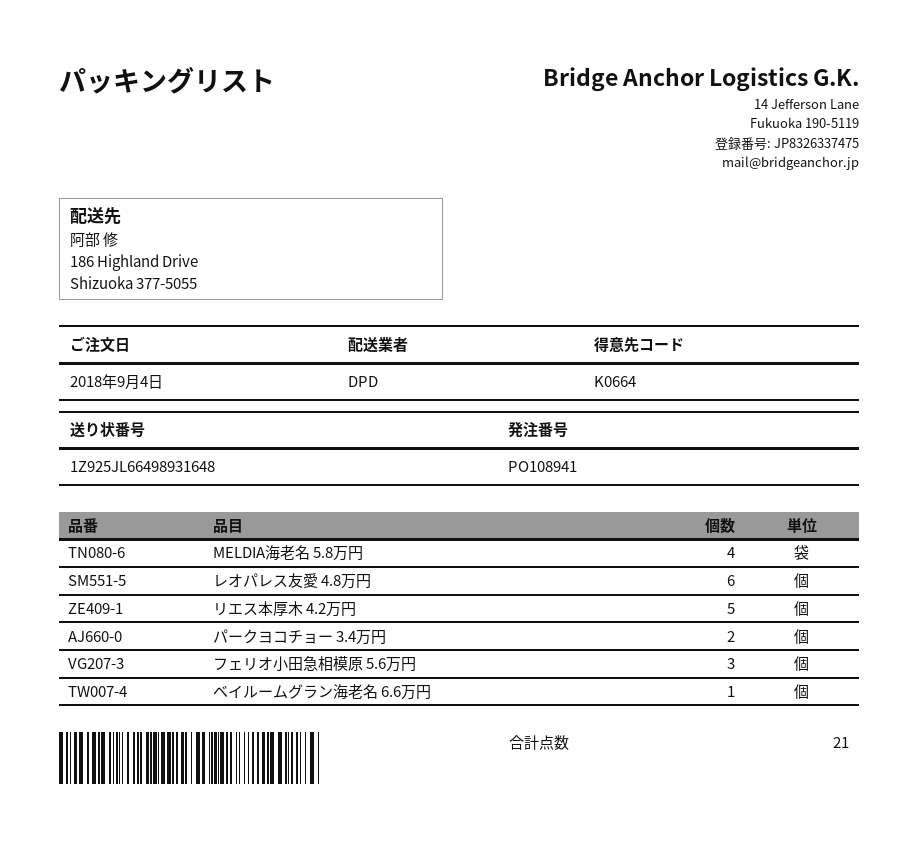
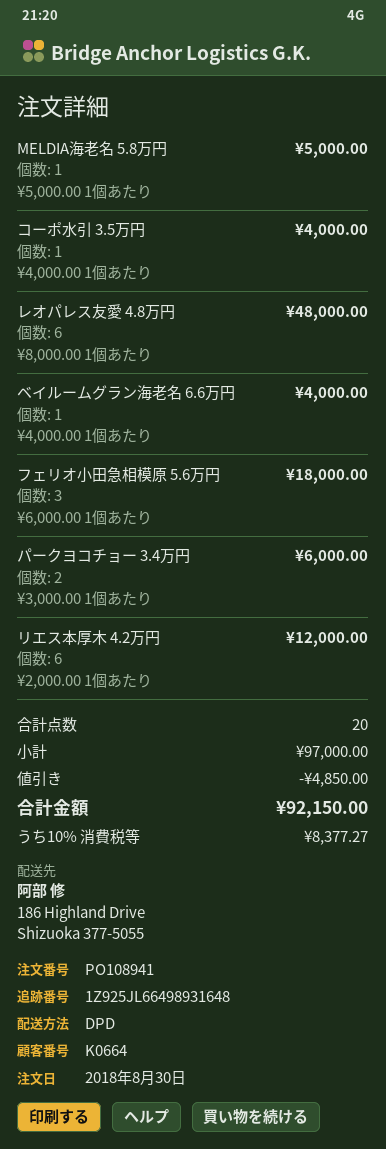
order date: 2018-09-04 -> 2018-08-30
MELDIA海老名 5.8万円: 4 -> 1
リエス本厚木 4.2万円: 5 -> 6
コーポ水引 3.5万円: none -> 1
total quantity: 21 -> 20

